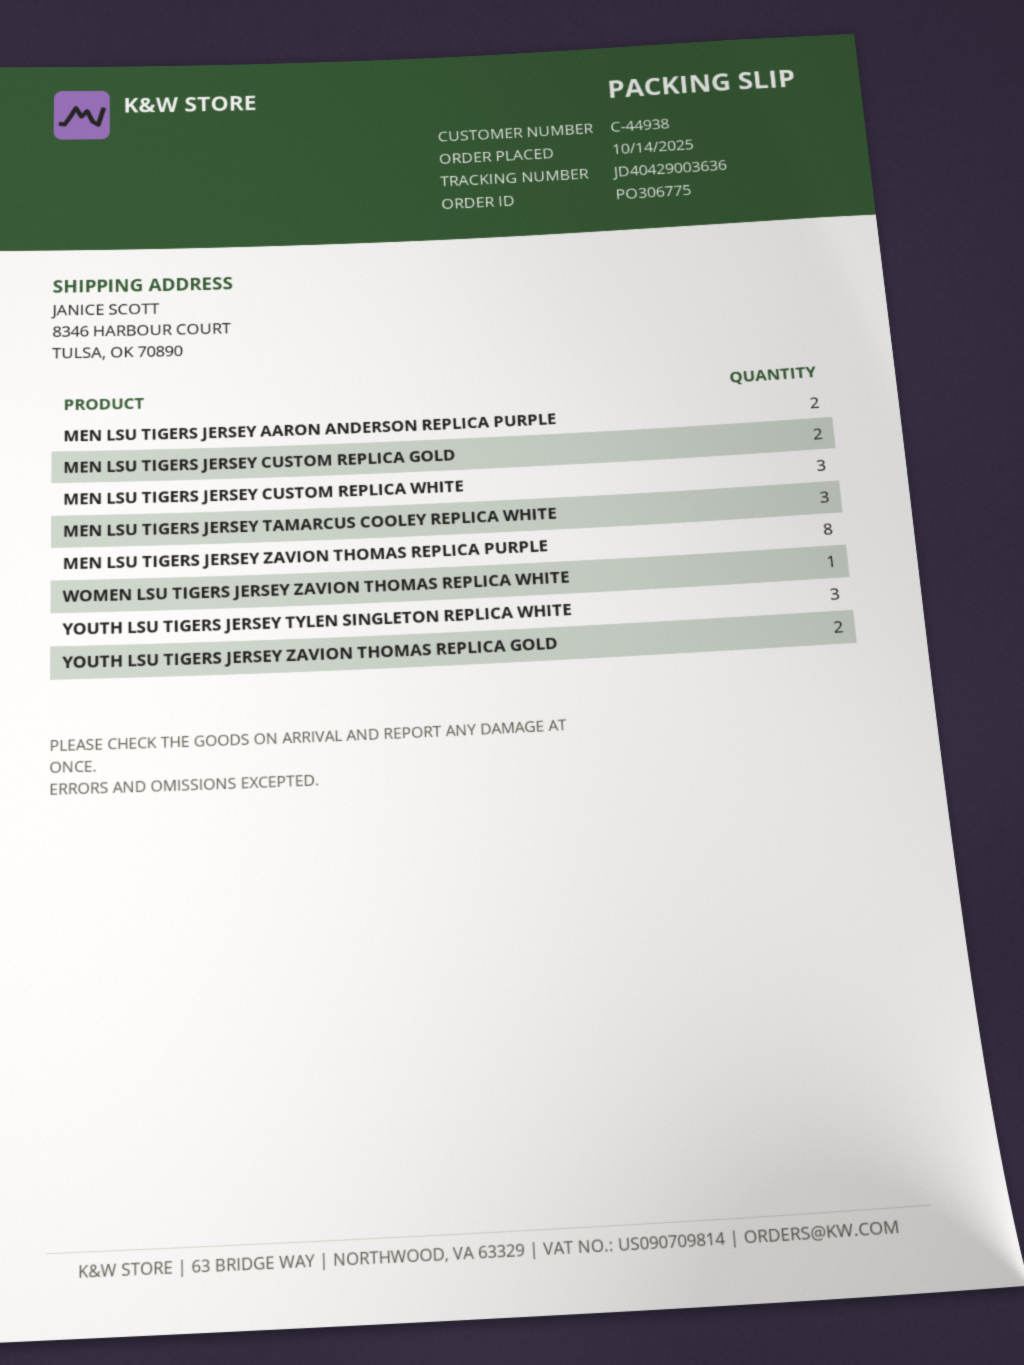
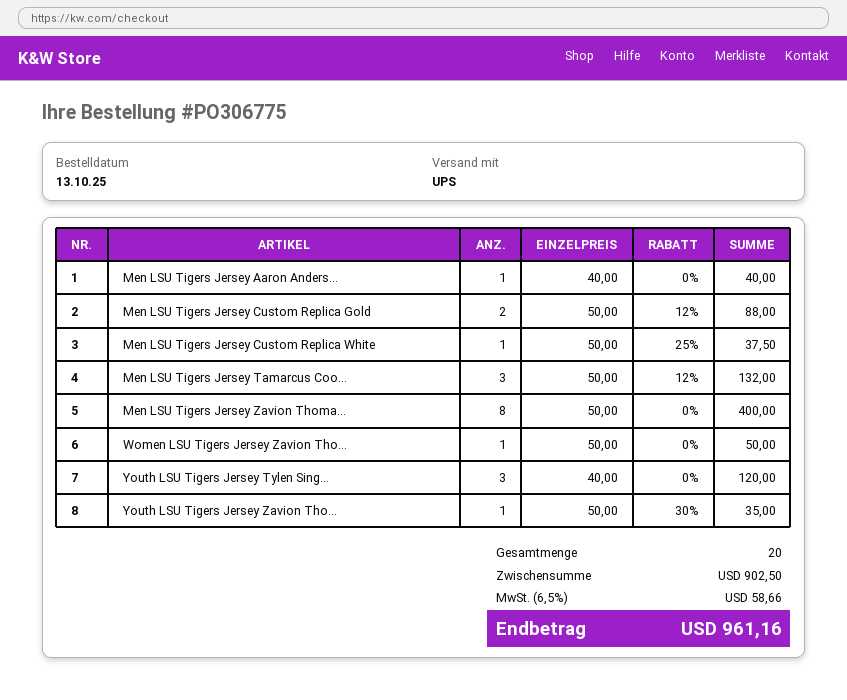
order date: 2025-10-14 -> 2025-10-13
MEN LSU TIGERS JERSEY AARON ANDERSON REPLICA PURPLE: 2 -> 1
MEN LSU TIGERS JERSEY CUSTOM REPLICA WHITE: 3 -> 1
YOUTH LSU TIGERS JERSEY ZAVION THOMAS REPLICA GOLD: 2 -> 1

